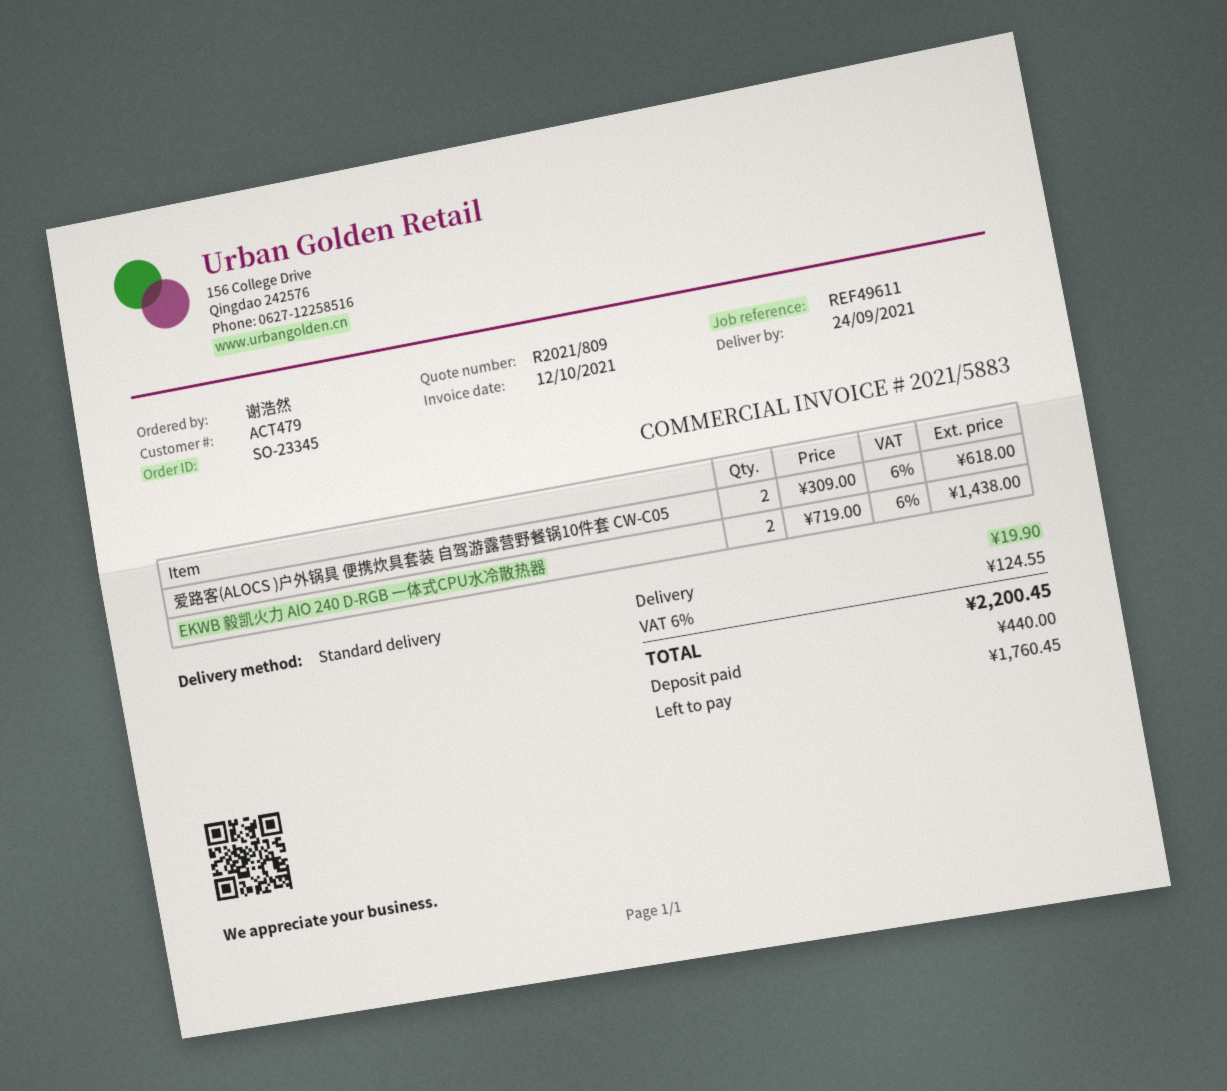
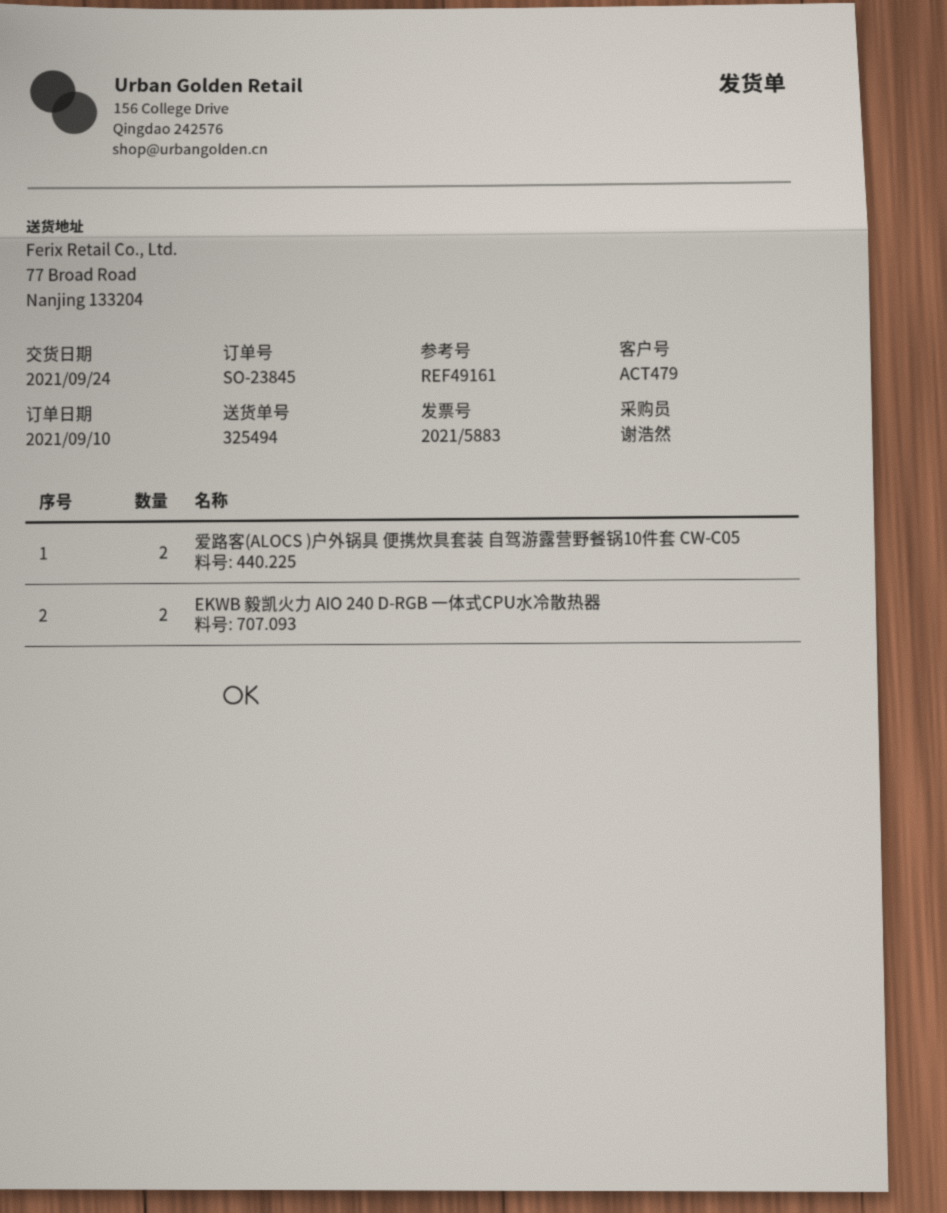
order number: SO-23345 -> SO-23845
reference: REF49611 -> REF49161

